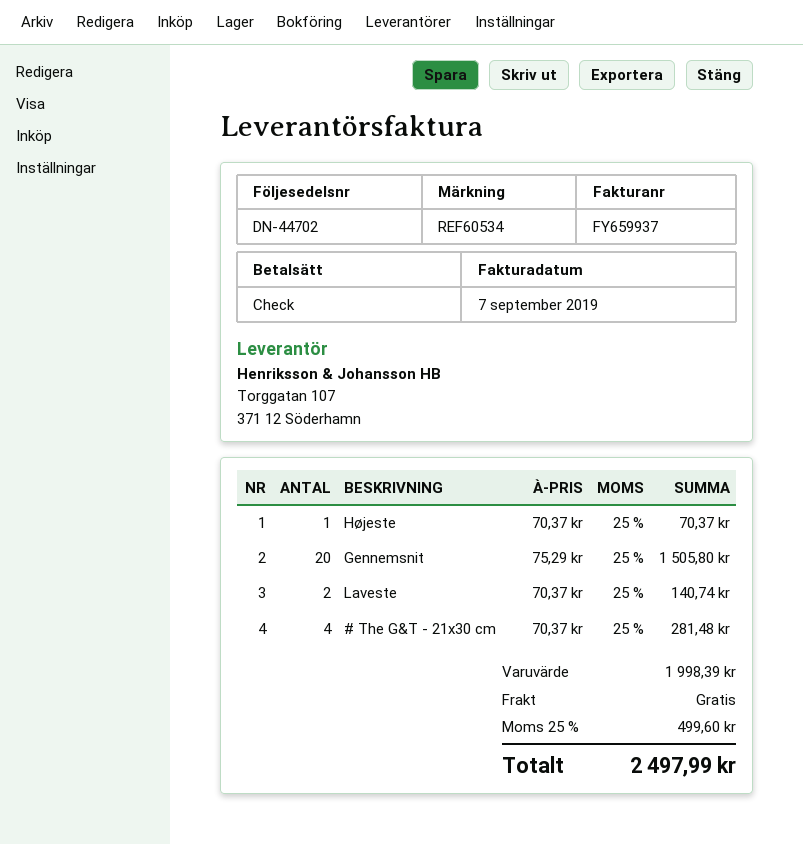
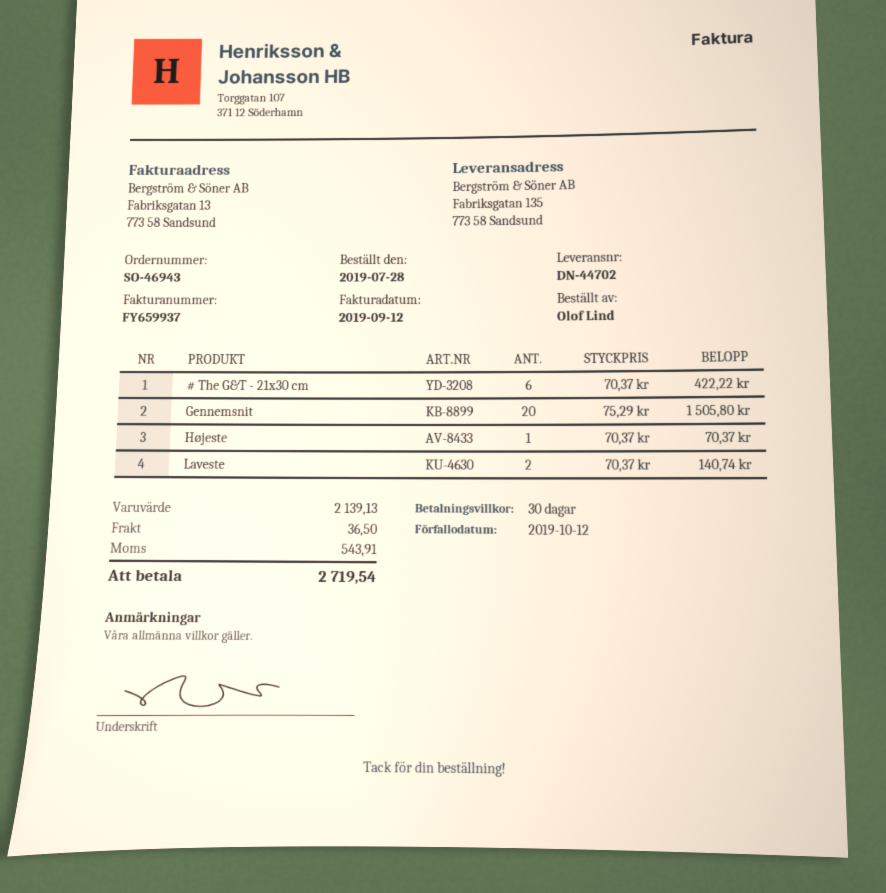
invoice date: 2019-09-07 -> 2019-09-12
# The G&T - 21x30 cm: 4 x 70.37 = 281.48 -> 6 x 70.37 = 422.22
subtotal: 1998.39 -> 2139.13
shipping: 0.00 -> 36.50
tax: 499.60 -> 543.91
total: 2497.99 -> 2719.54

